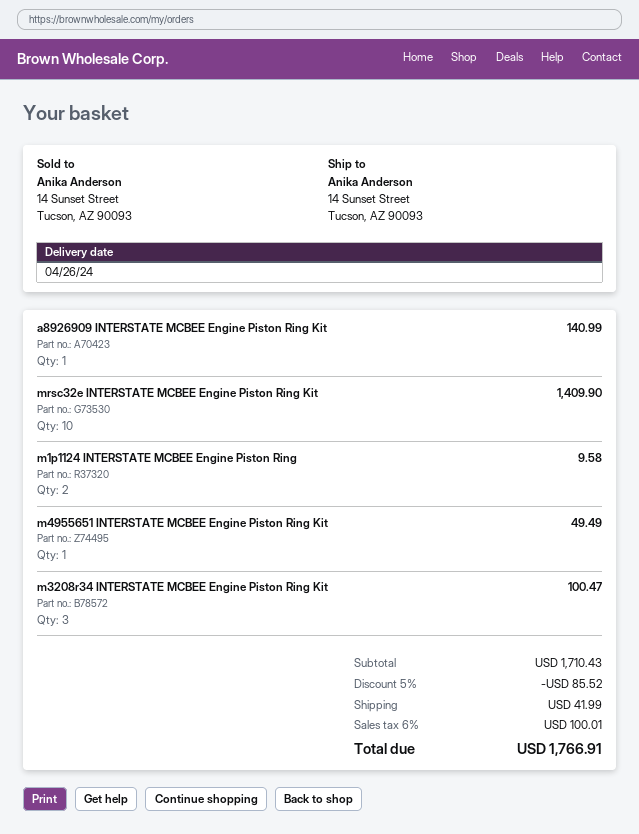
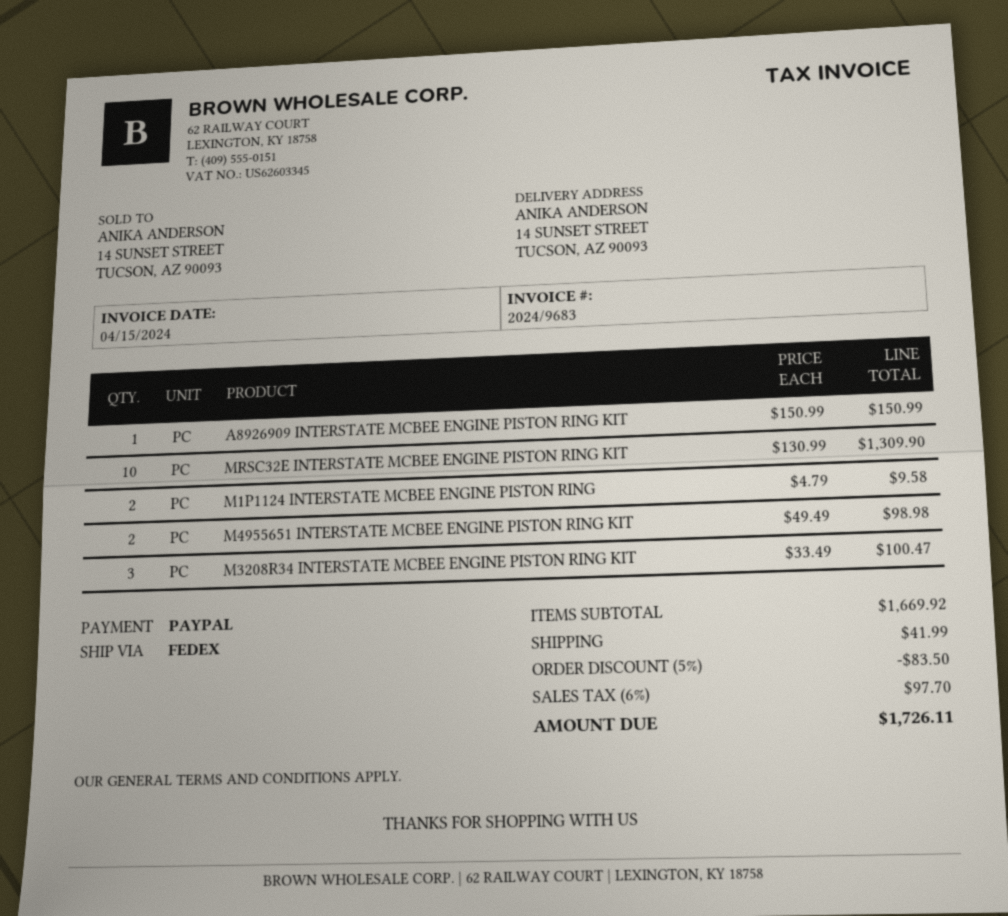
a8926909 INTERSTATE MCBEE Engine Piston Ring Kit: 1 for 140.99 -> 1 for 150.99
mrsc32e INTERSTATE MCBEE Engine Piston Ring Kit: 10 for 1409.90 -> 10 for 1309.90
m4955651 INTERSTATE MCBEE Engine Piston Ring Kit: 1 for 49.49 -> 2 for 98.98
subtotal: 1710.43 -> 1669.92
discount: 5% = 85.52 -> 5% = 83.50
tax: 6% = 100.01 -> 6% = 97.70
total: 1766.91 -> 1726.11

